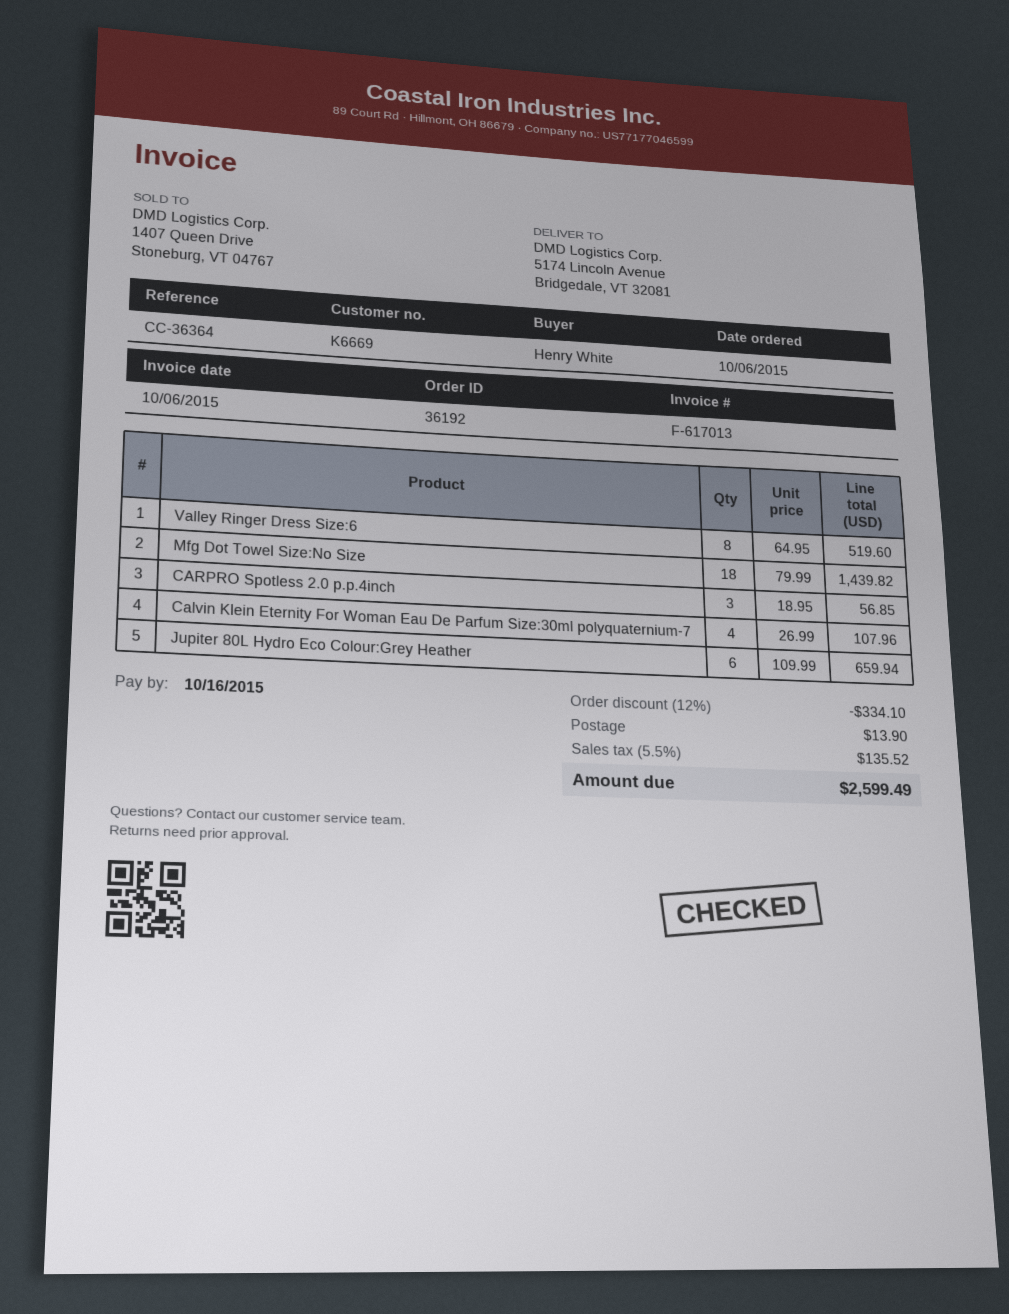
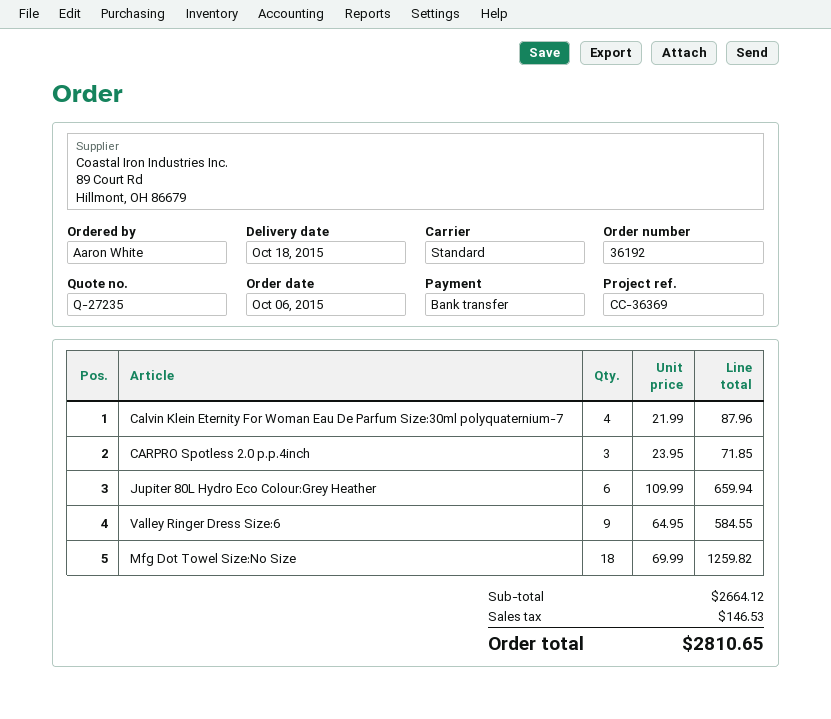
reference: CC-36364 -> CC-36369
ordered by: Henry White -> Aaron White
Valley Ringer Dress Size:6: 8 x 64.95 = 519.60 -> 9 x 64.95 = 584.55
Mfg Dot Towel Size:No Size: 18 x 79.99 = 1439.82 -> 18 x 69.99 = 1259.82
CARPRO Spotless 2.0 p.p.4inch: 3 x 18.95 = 56.85 -> 3 x 23.95 = 71.85
Calvin Klein Eternity For Woman Eau De Parfum Size:30ml polyquaternium-7: 4 x 26.99 = 107.96 -> 4 x 21.99 = 87.96
discount: 12% = 334.10 -> none
shipping: 13.90 -> none
tax: 135.52 -> 146.53
total: 2599.49 -> 2810.65

